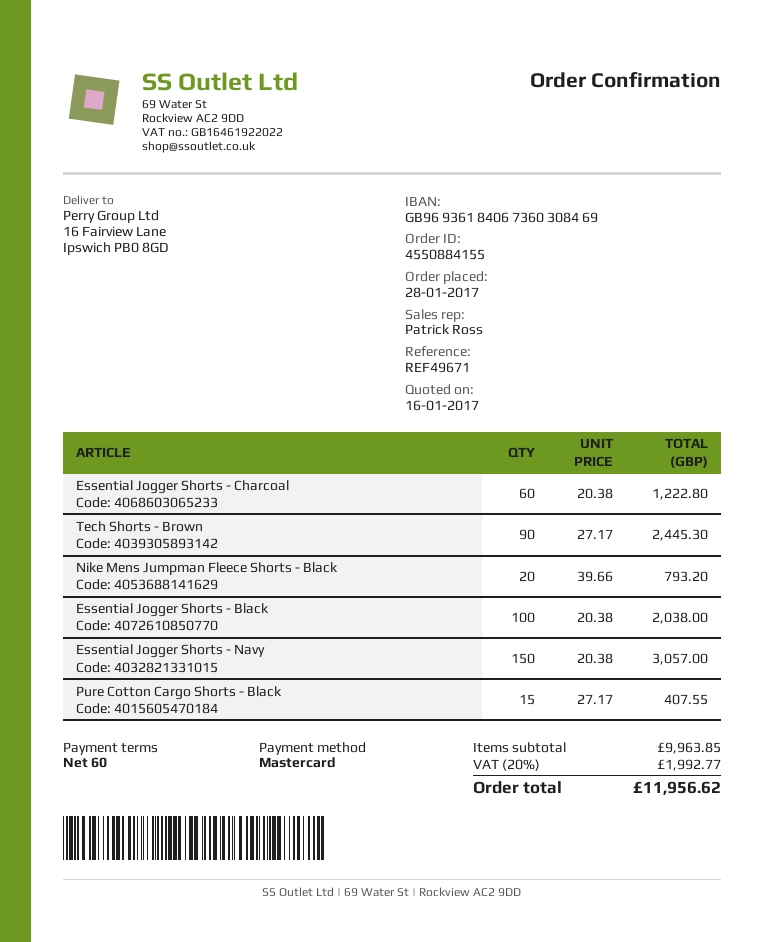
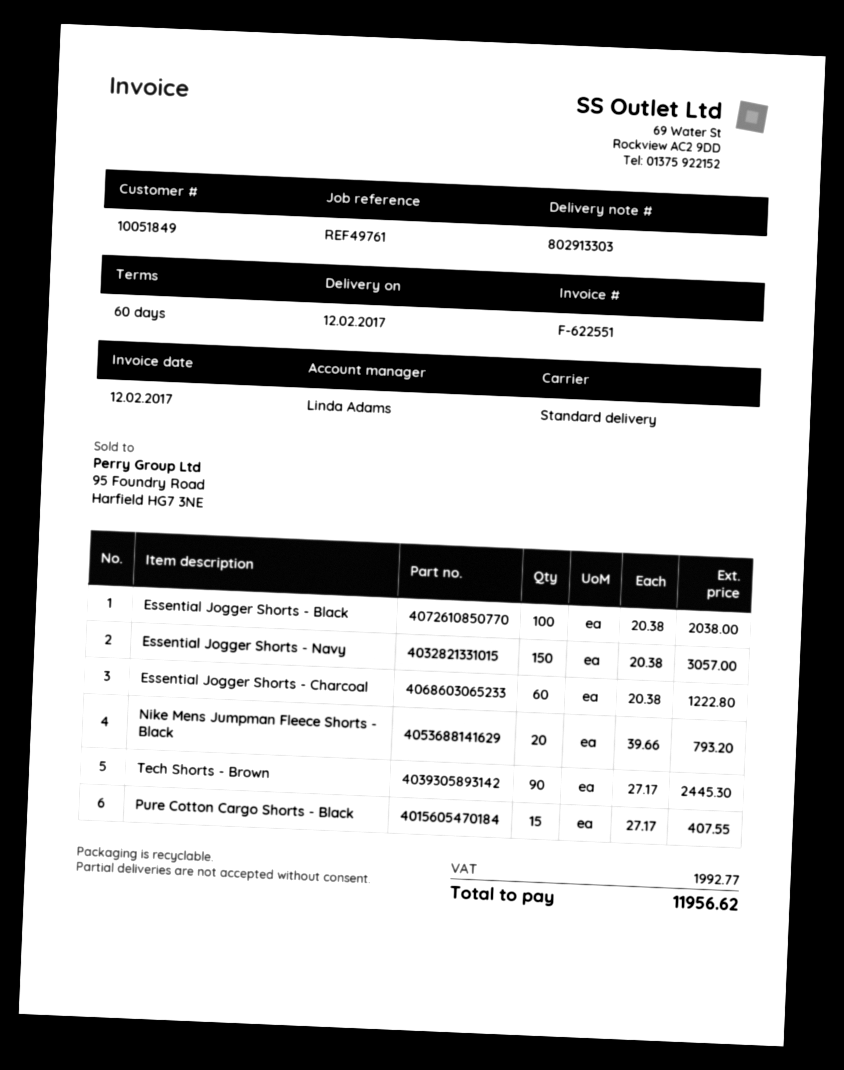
reference: REF49671 -> REF49761
sales rep: Patrick Ross -> Linda Adams

